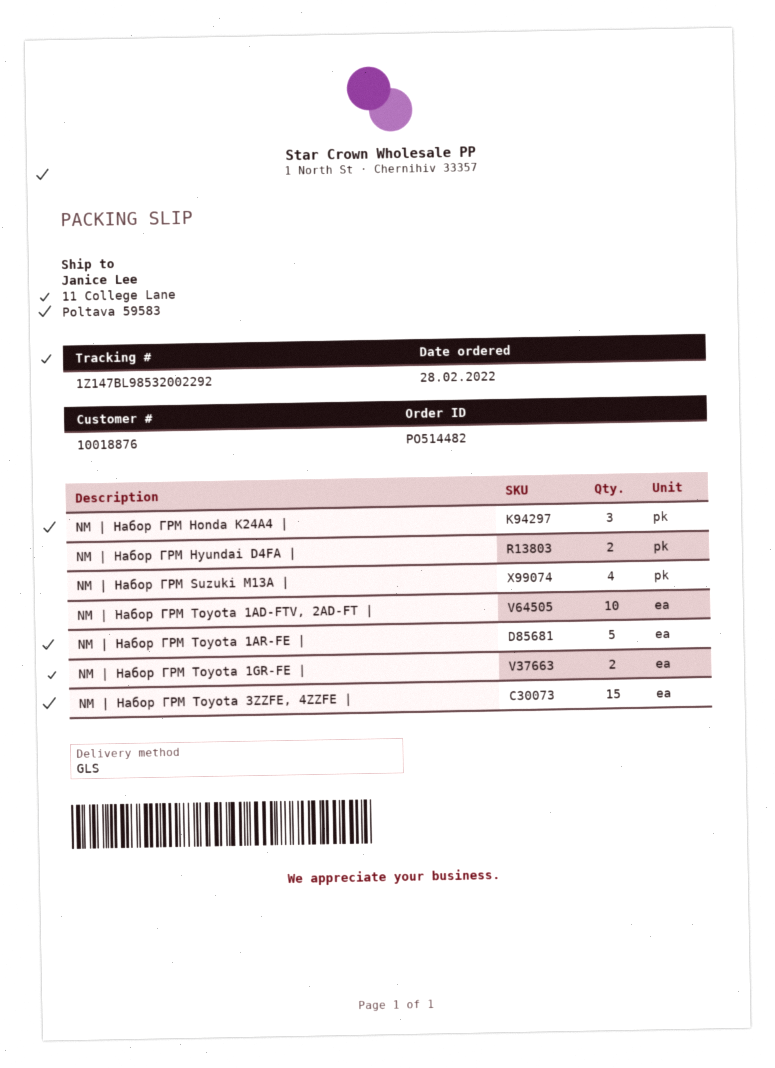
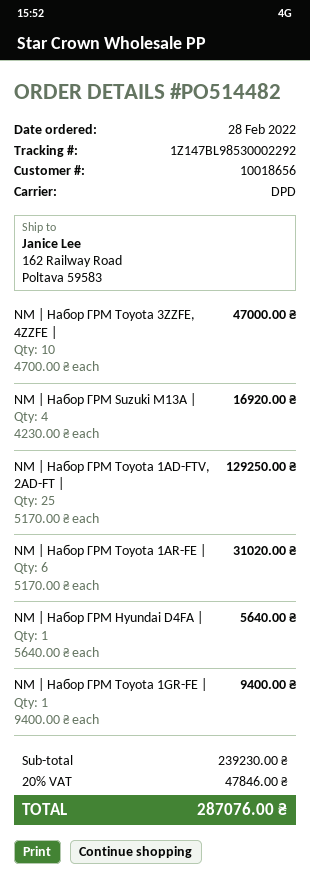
customer number: 10018876 -> 10018656
shipping method: GLS -> DPD
tracking number: 1Z147BL98532002292 -> 1Z147BL98530002292
ship to: 11 College Lane, Poltava 59583 -> 162 Railway Road, Poltava 59583
NM | Набор ГРМ Honda K24A4 |: 3 -> none
NM | Набор ГРМ Hyundai D4FA |: 2 -> 1
NM | Набор ГРМ Toyota 1AD-FTV, 2AD-FT |: 10 -> 25
NM | Набор ГРМ Toyota 1AR-FE |: 5 -> 6
NM | Набор ГРМ Toyota 1GR-FE |: 2 -> 1
NM | Набор ГРМ Toyota 3ZZFE, 4ZZFE |: 15 -> 10

